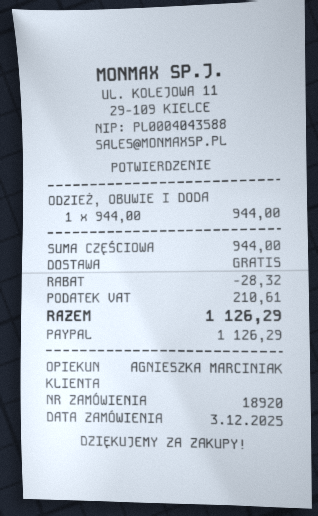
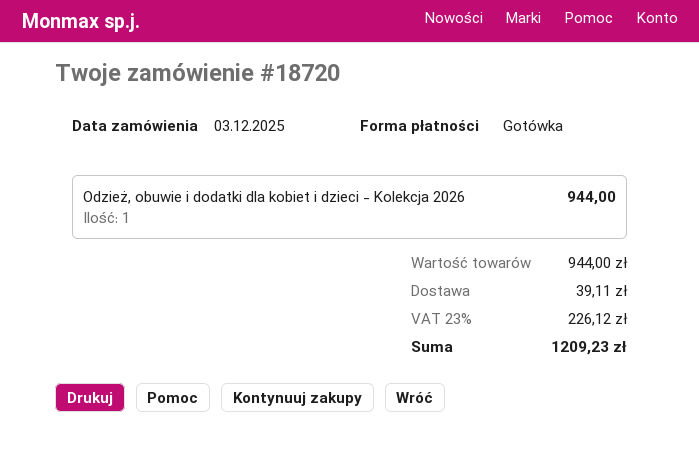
order number: 18920 -> 18720
payment method: PayPal -> cash
discount: 28.32 -> none
shipping: 0.00 -> 39.11
tax: 210.61 -> 226.12
total: 1126.29 -> 1209.23

